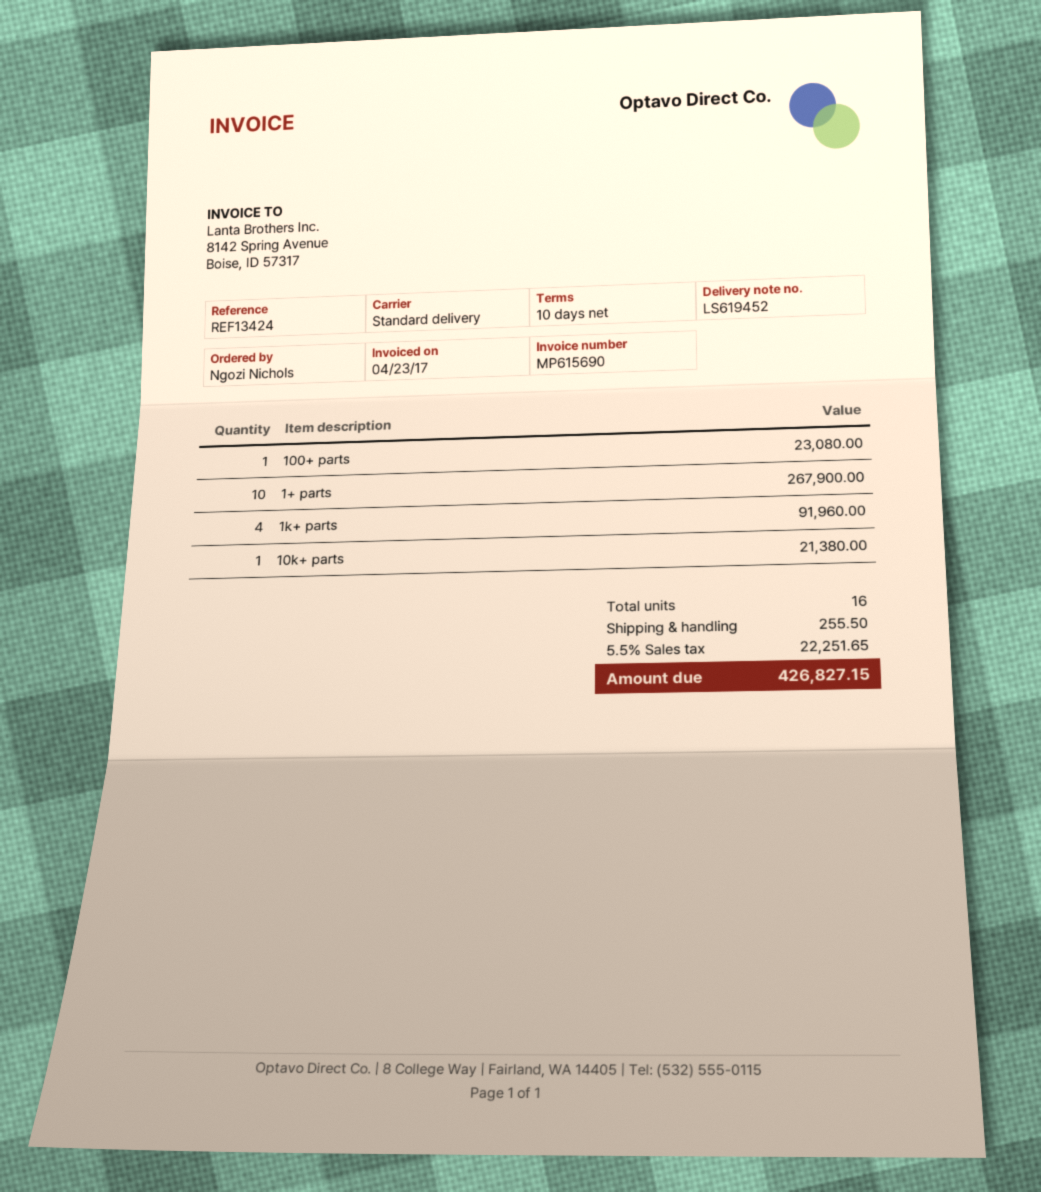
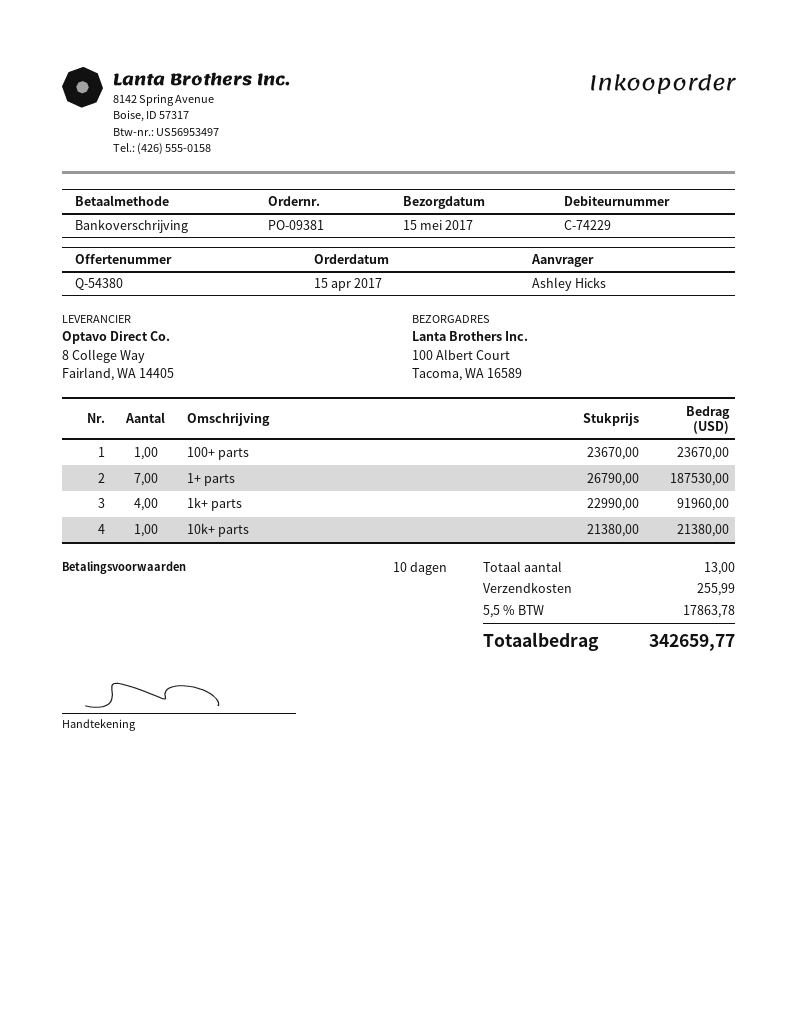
ordered by: Ngozi Nichols -> Ashley Hicks
100+ parts: 1 for 23080.00 -> 1 for 23670.00
1+ parts: 10 for 267900.00 -> 7 for 187530.00
total quantity: 16 -> 13
shipping: 255.50 -> 255.99
tax: 5.5% = 22251.65 -> 5.5% = 17863.78
total: 426827.15 -> 342659.77

